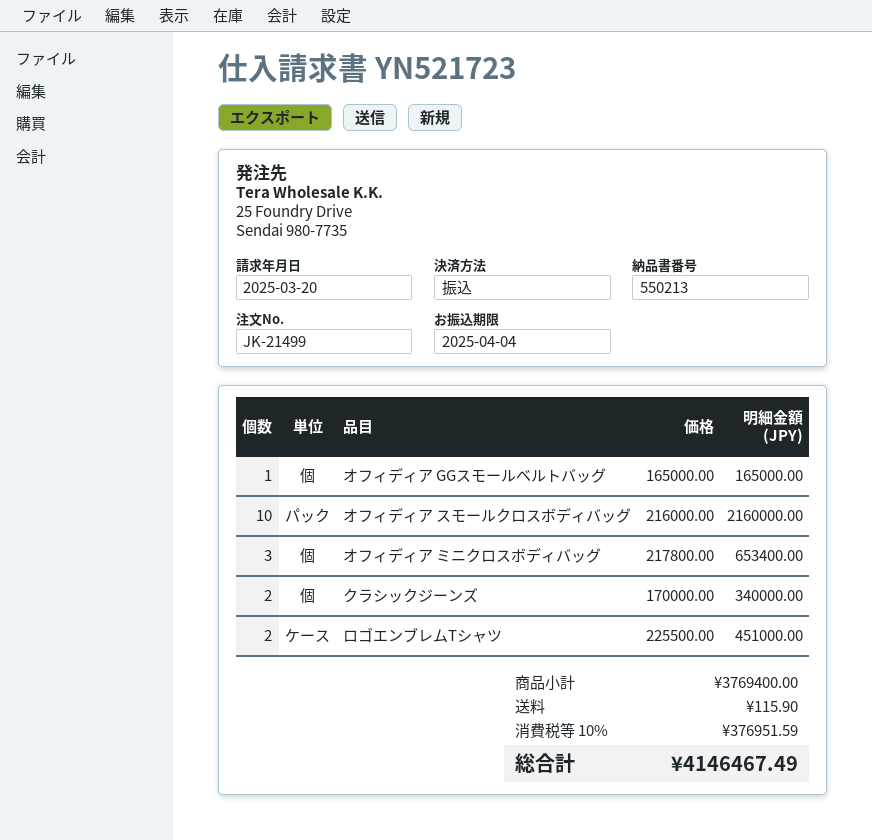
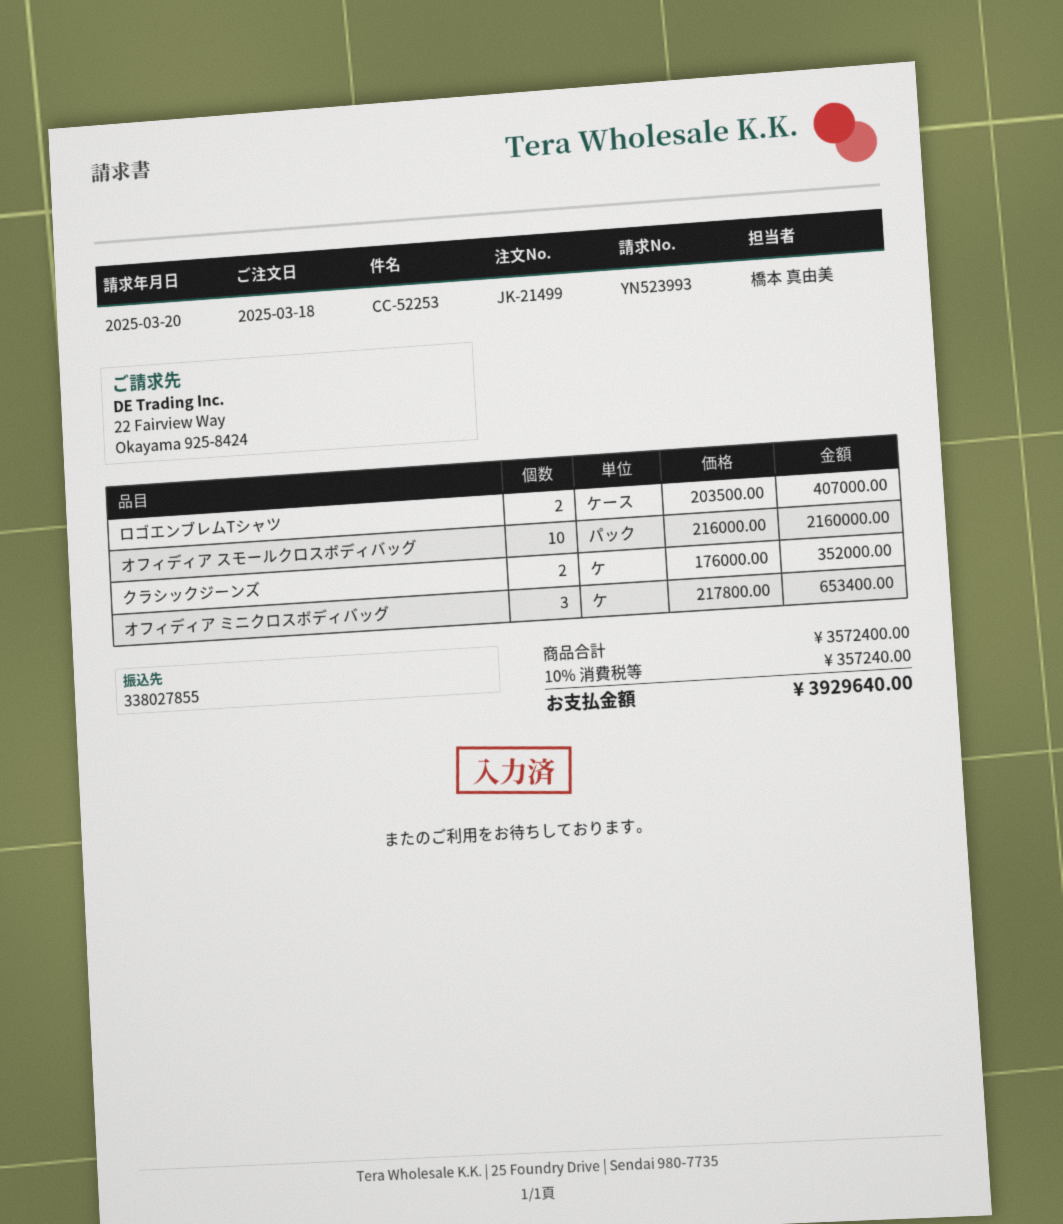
invoice number: YN521723 -> YN523993
オフィディア GGスモールベルトバッグ: 1 x 165000.00 = 165000.00 -> none
クラシックジーンズ: 2 x 170000.00 = 340000.00 -> 2 x 176000.00 = 352000.00
ロゴエンブレムTシャツ: 2 x 225500.00 = 451000.00 -> 2 x 203500.00 = 407000.00
subtotal: 3769400.00 -> 3572400.00
shipping: 115.90 -> none
tax: 10% = 376951.59 -> 10% = 357240.00
total: 4146467.49 -> 3929640.00

